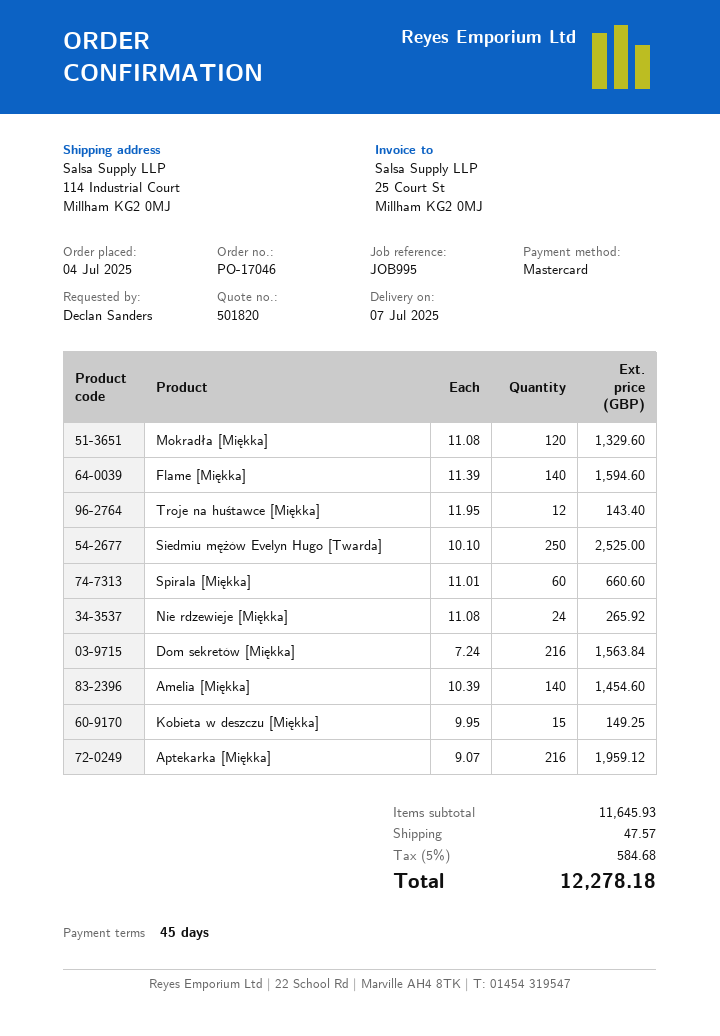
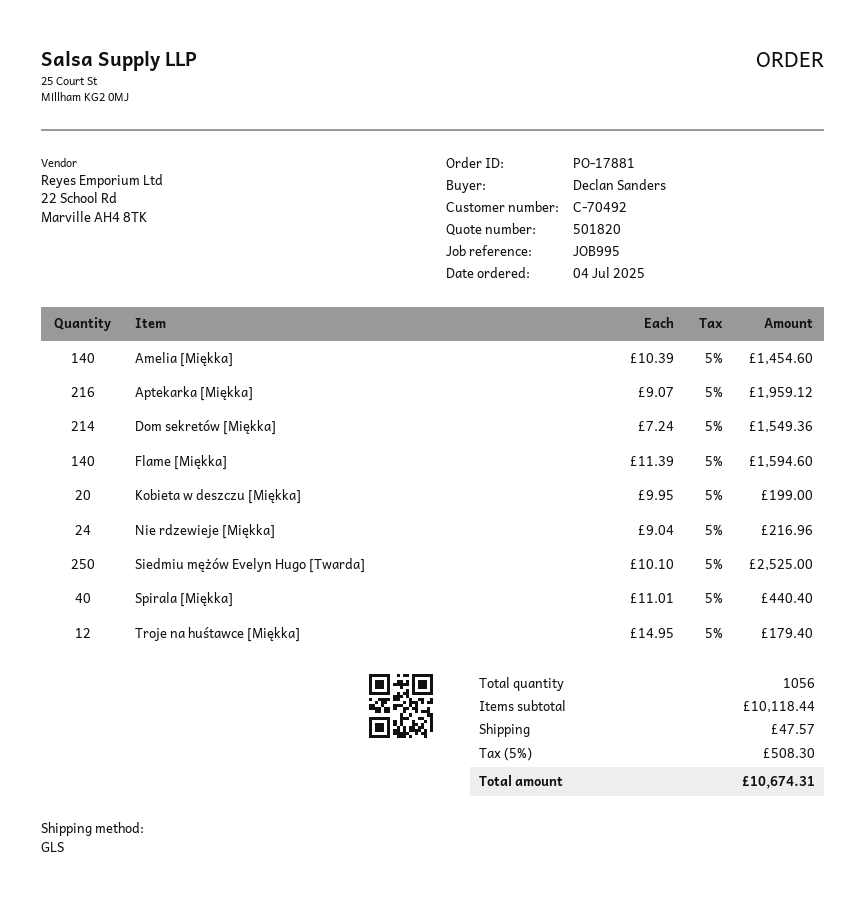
order number: PO-17046 -> PO-17881
Mokradła [Miękka]: 120 x 11.08 = 1329.60 -> none
Troje na huśtawce [Miękka]: 12 x 11.95 = 143.40 -> 12 x 14.95 = 179.40
Spirala [Miękka]: 60 x 11.01 = 660.60 -> 40 x 11.01 = 440.40
Nie rdzewieje [Miękka]: 24 x 11.08 = 265.92 -> 24 x 9.04 = 216.96
Dom sekretów [Miękka]: 216 x 7.24 = 1563.84 -> 214 x 7.24 = 1549.36
Kobieta w deszczu [Miękka]: 15 x 9.95 = 149.25 -> 20 x 9.95 = 199.00
subtotal: 11645.93 -> 10118.44
tax: 5% = 584.68 -> 5% = 508.30
total: 12278.18 -> 10674.31

